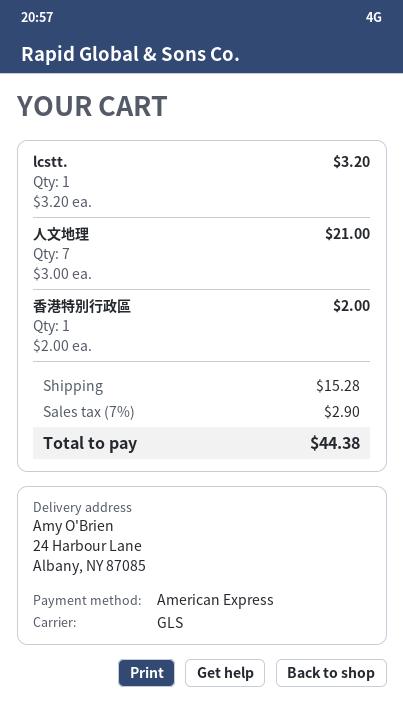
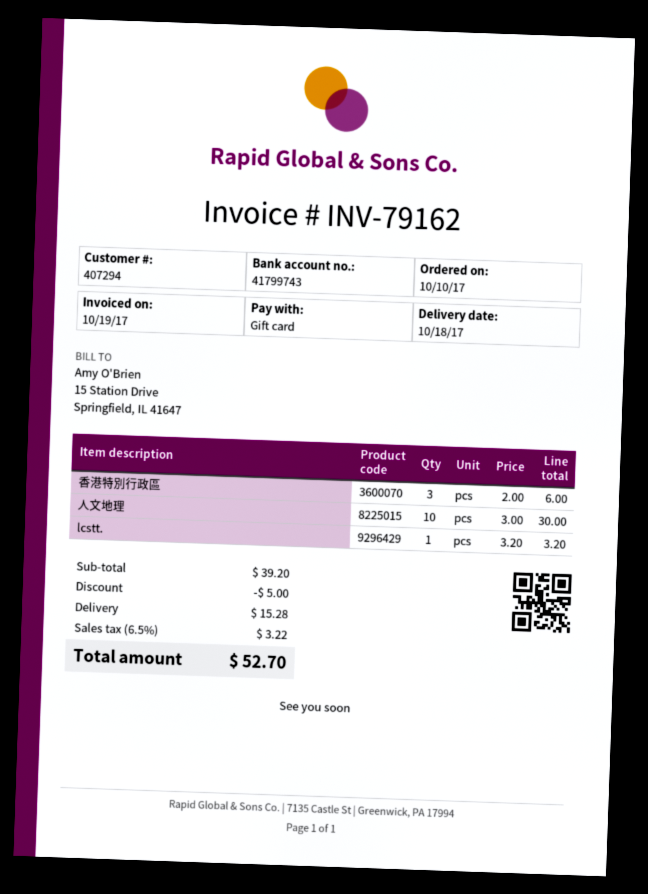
payment method: American Express -> gift card
人文地理: 7 x 3.00 = 21.00 -> 10 x 3.00 = 30.00
香港特別行政區: 1 x 2.00 = 2.00 -> 3 x 2.00 = 6.00
discount: none -> 5.00
tax: 7% = 2.90 -> 6.5% = 3.22
total: 44.38 -> 52.70

